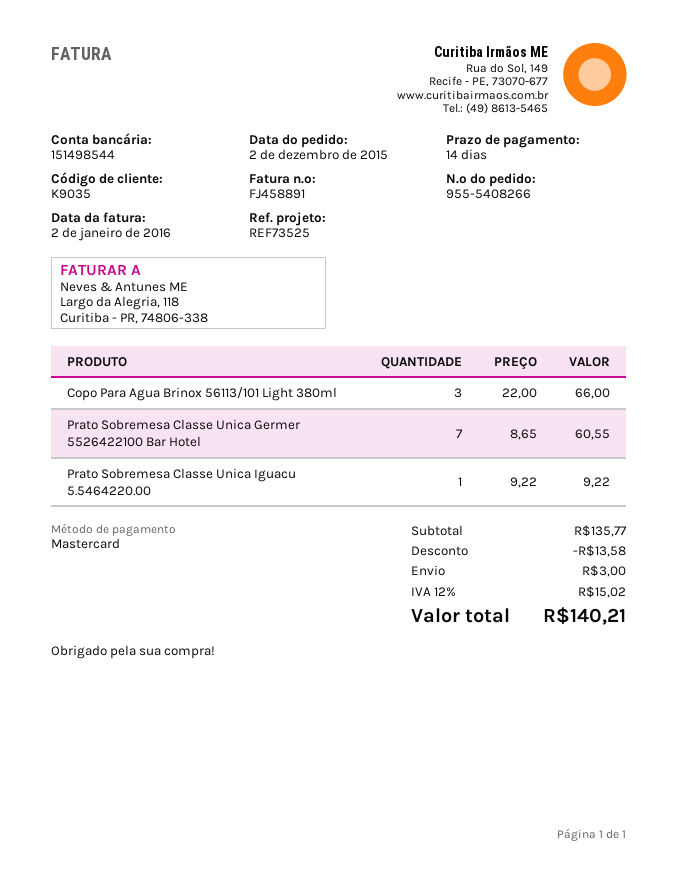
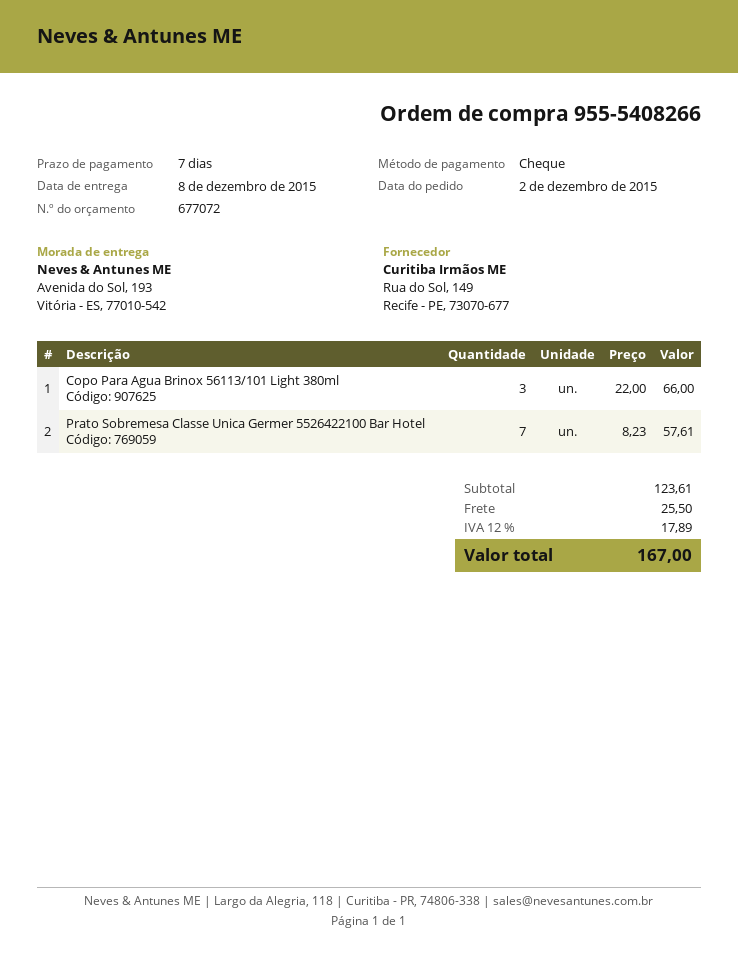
payment terms: 14 days -> 7 days
payment method: Mastercard -> cheque
Prato Sobremesa Classe Unica Germer 5526422100 Bar Hotel: 7 x 8.65 = 60.55 -> 7 x 8.23 = 57.61
Prato Sobremesa Classe Unica Iguacu 5.5464220.00: 1 x 9.22 = 9.22 -> none
subtotal: 135.77 -> 123.61
discount: 13.58 -> none
shipping: 3.00 -> 25.50
tax: 12% = 15.02 -> 12% = 17.89
total: 140.21 -> 167.00

